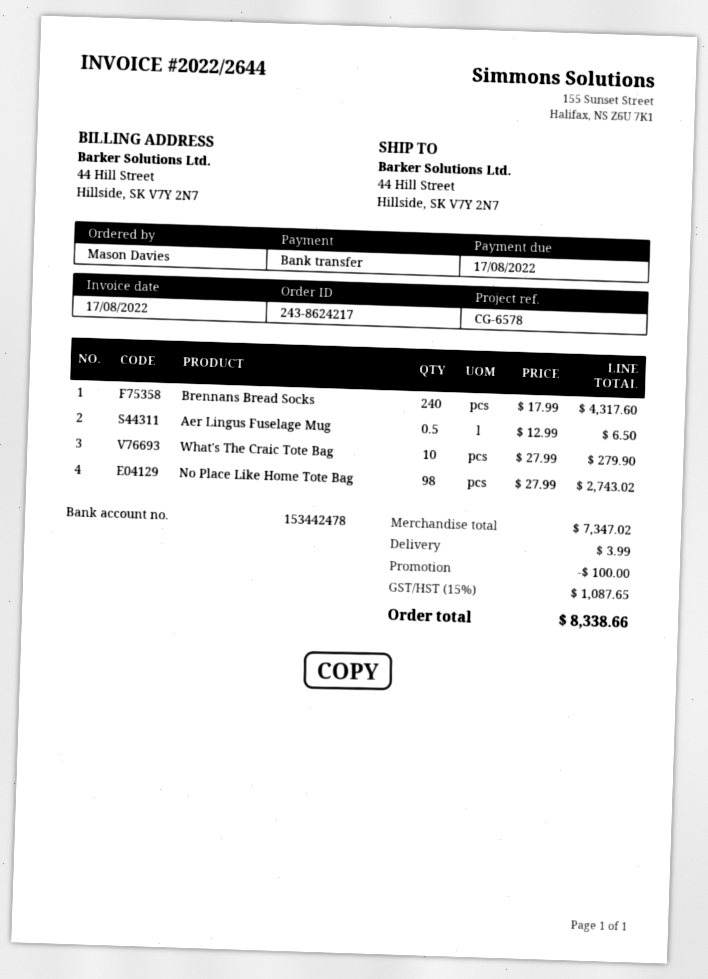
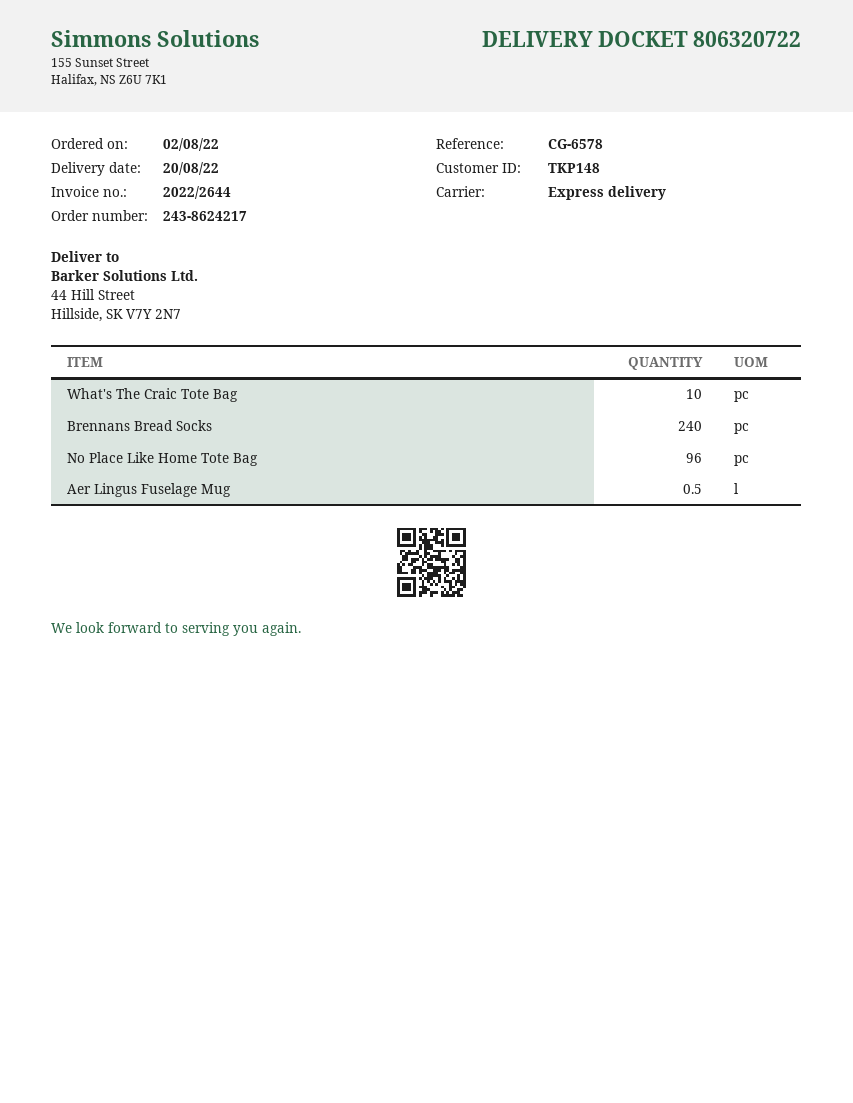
No Place Like Home Tote Bag: 98 -> 96

